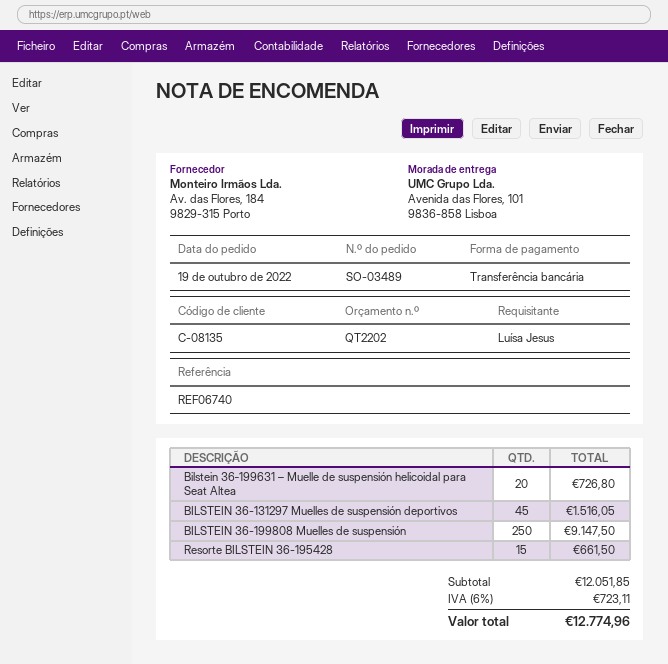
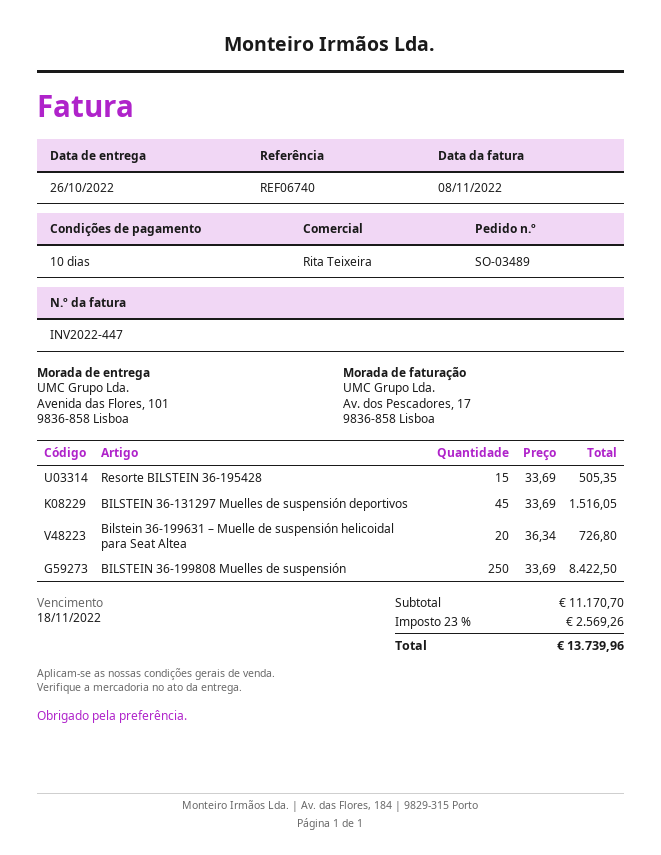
BILSTEIN 36-199808 Muelles de suspensión: 250 for 9147.50 -> 250 for 8422.50
Resorte BILSTEIN 36-195428: 15 for 661.50 -> 15 for 505.35
subtotal: 12051.85 -> 11170.70
tax: 6% = 723.11 -> 23% = 2569.26
total: 12774.96 -> 13739.96

